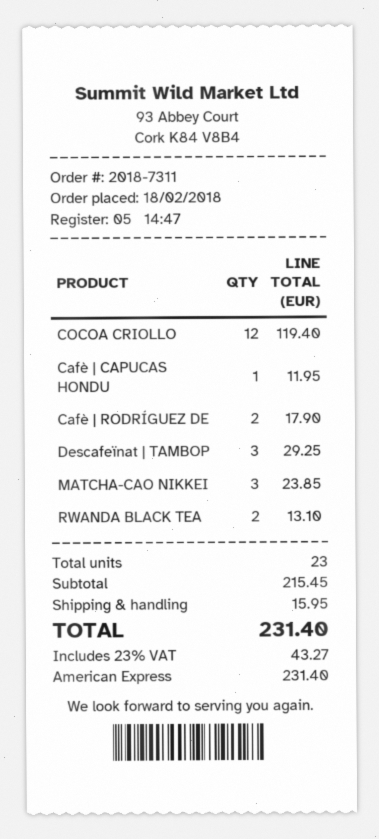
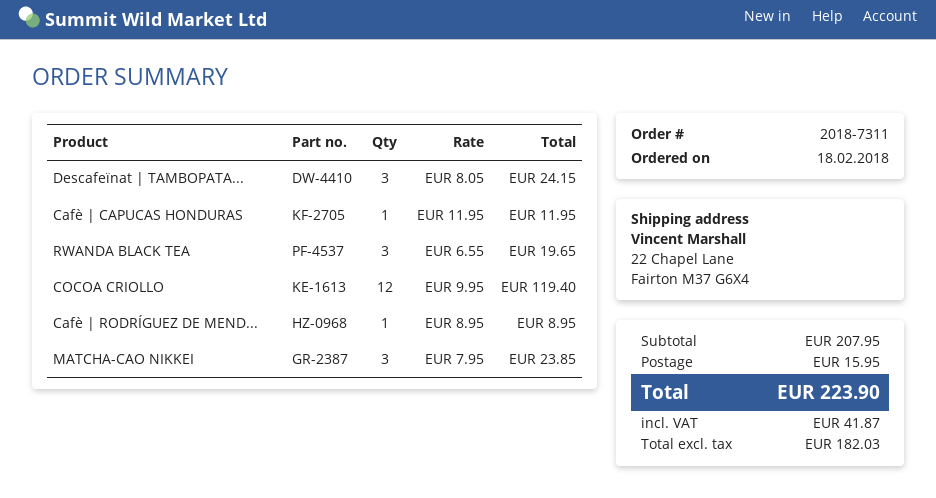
Cafè | RODRÍGUEZ DE: 2 for 17.90 -> 1 for 8.95
Descafeïnat | TAMBOP: 3 for 29.25 -> 3 for 24.15
RWANDA BLACK TEA: 2 for 13.10 -> 3 for 19.65
subtotal: 215.45 -> 207.95
tax: 43.27 -> 41.87
total: 231.40 -> 223.90

